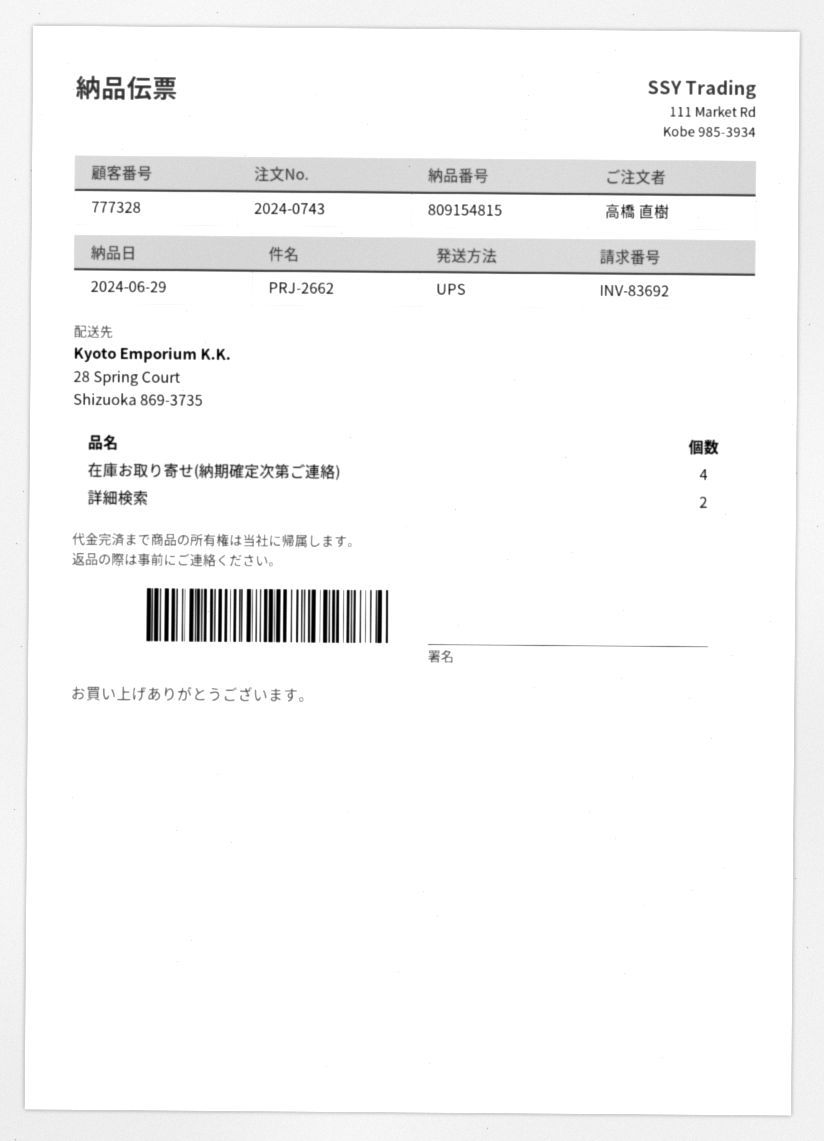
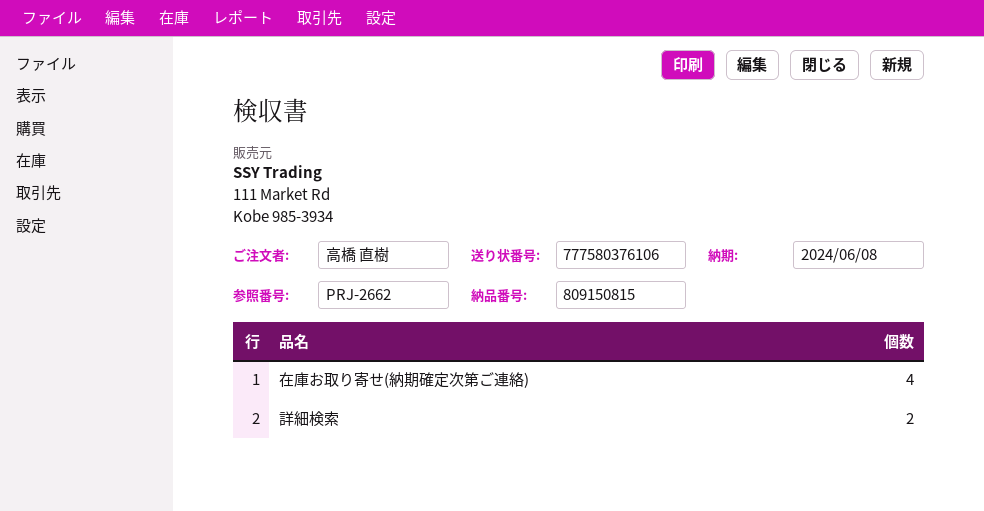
delivery note number: 809154815 -> 809150815
delivery date: 2024-06-29 -> 2024-06-08

